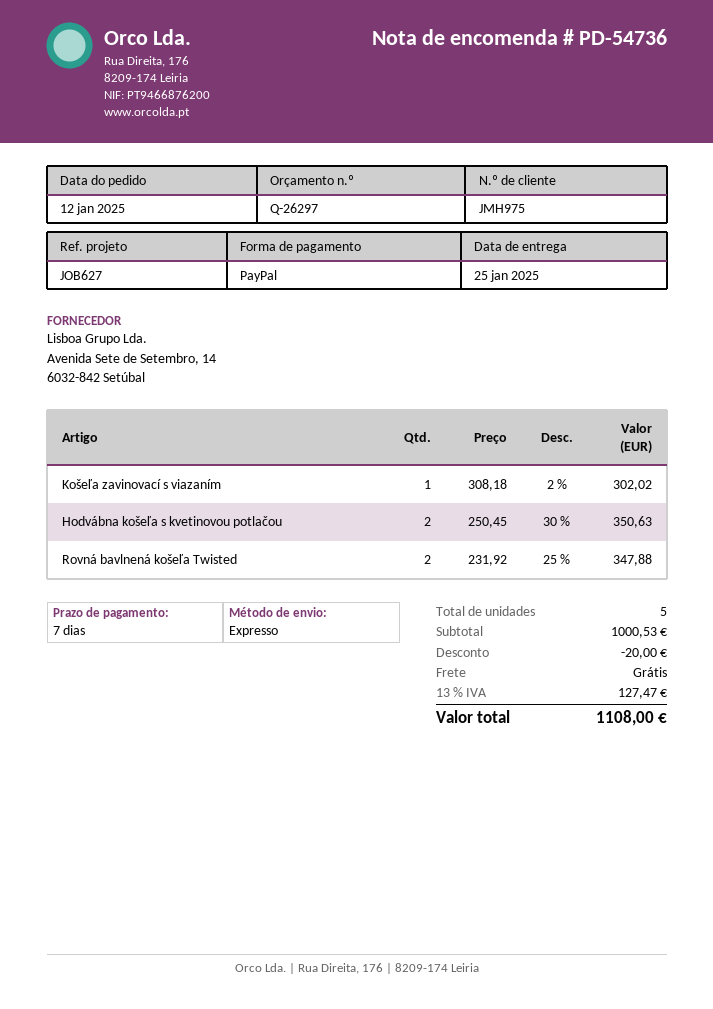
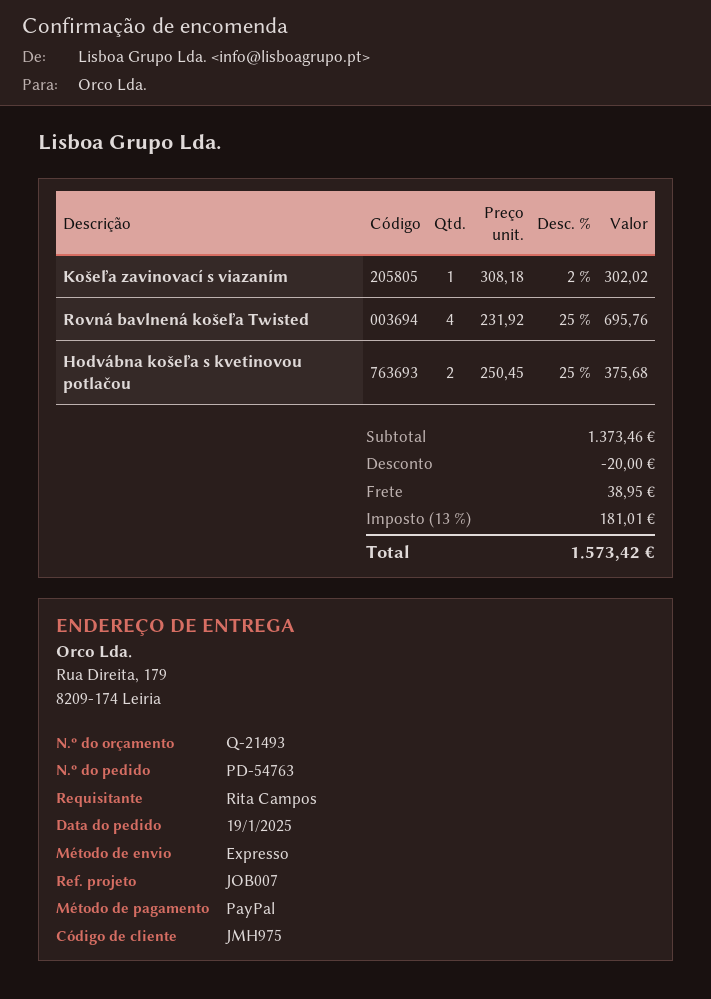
quote number: Q-26297 -> Q-21493
order number: PD-54736 -> PD-54763
order date: 2025-01-12 -> 2025-01-19
reference: JOB627 -> JOB007
Hodvábna košeľa s kvetinovou potlačou: 2 x 250.45 - 30% = 350.63 -> 2 x 250.45 - 25% = 375.68
Rovná bavlnená košeľa Twisted: 2 x 231.92 - 25% = 347.88 -> 4 x 231.92 - 25% = 695.76
subtotal: 1000.53 -> 1373.46
shipping: 0.00 -> 38.95
tax: 13% = 127.47 -> 13% = 181.01
total: 1108.00 -> 1573.42

